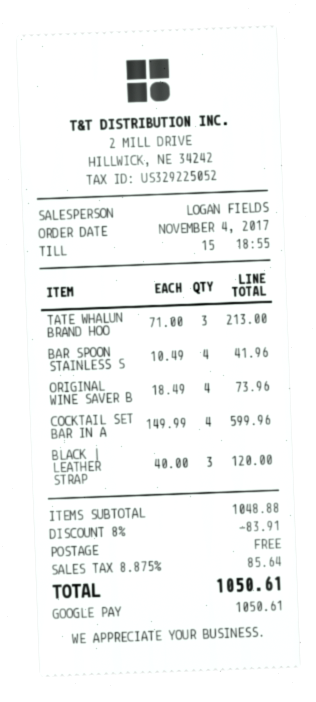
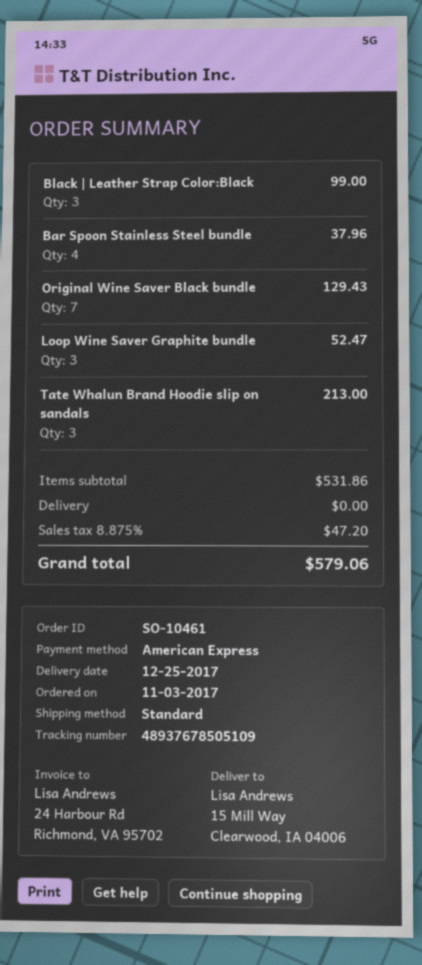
order date: 2017-11-04 -> 2017-11-03
payment method: Google Pay -> American Express
BAR SPOON STAINLESS S: 4 for 41.96 -> 4 for 37.96
ORIGINAL WINE SAVER B: 4 for 73.96 -> 7 for 129.43
COCKTAIL SET BAR IN A: 4 for 599.96 -> none
BLACK | LEATHER STRAP: 3 for 120.00 -> 3 for 99.00
Loop Wine Saver Graphite bundle: none -> 3 for 52.47
subtotal: 1048.88 -> 531.86
discount: 8% = 83.91 -> none
tax: 8.875% = 85.64 -> 8.875% = 47.20
total: 1050.61 -> 579.06

